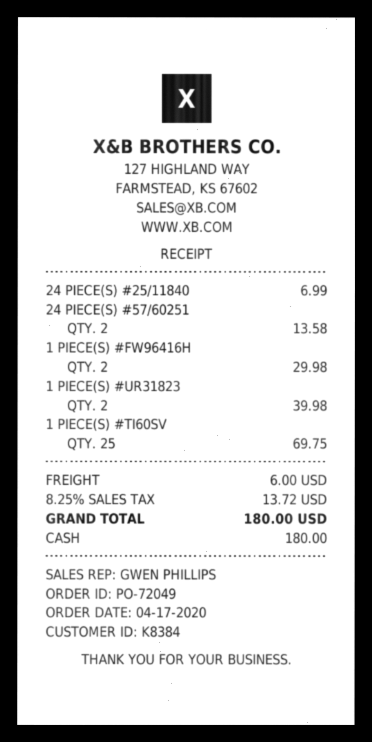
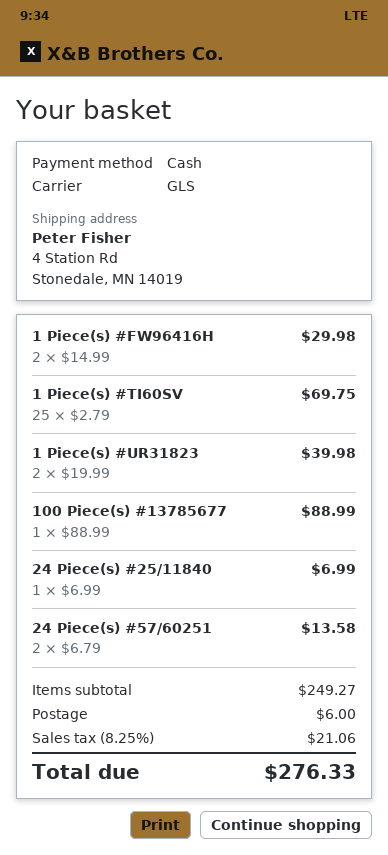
100 Piece(s) #13785677: none -> 1 for 88.99
tax: 8.25% = 13.72 -> 8.25% = 21.06
total: 180.00 -> 276.33

